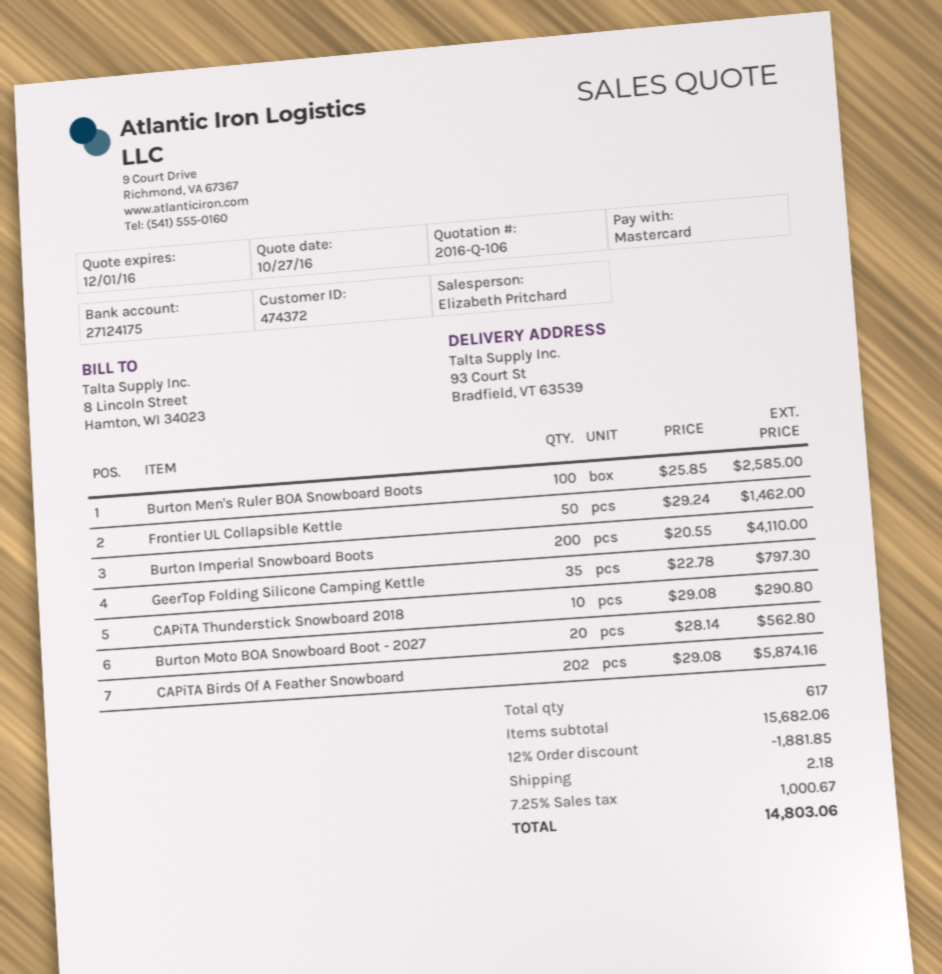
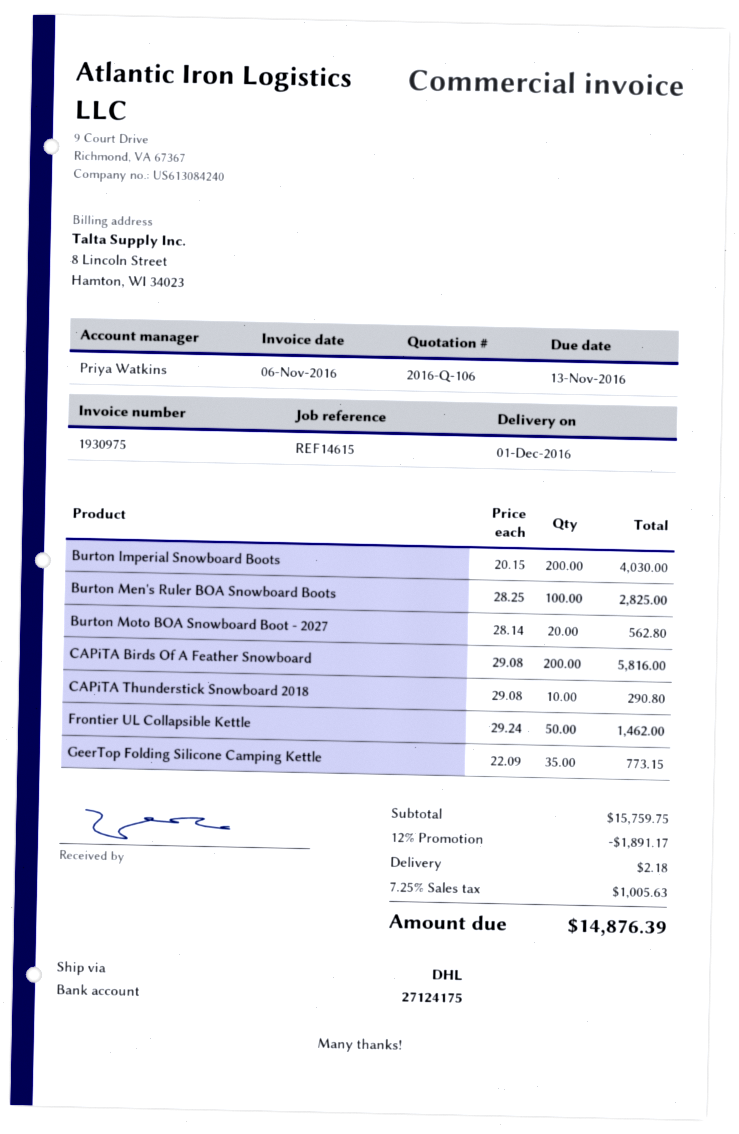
sales rep: Elizabeth Pritchard -> Priya Watkins
Burton Men's Ruler BOA Snowboard Boots: 100 x 25.85 = 2585.00 -> 100 x 28.25 = 2825.00
Burton Imperial Snowboard Boots: 200 x 20.55 = 4110.00 -> 200 x 20.15 = 4030.00
GeerTop Folding Silicone Camping Kettle: 35 x 22.78 = 797.30 -> 35 x 22.09 = 773.15
CAPiTA Birds Of A Feather Snowboard: 202 x 29.08 = 5874.16 -> 200 x 29.08 = 5816.00
subtotal: 15682.06 -> 15759.75
discount: 12% = 1881.85 -> 12% = 1891.17
tax: 7.25% = 1000.67 -> 7.25% = 1005.63
total: 14803.06 -> 14876.39

